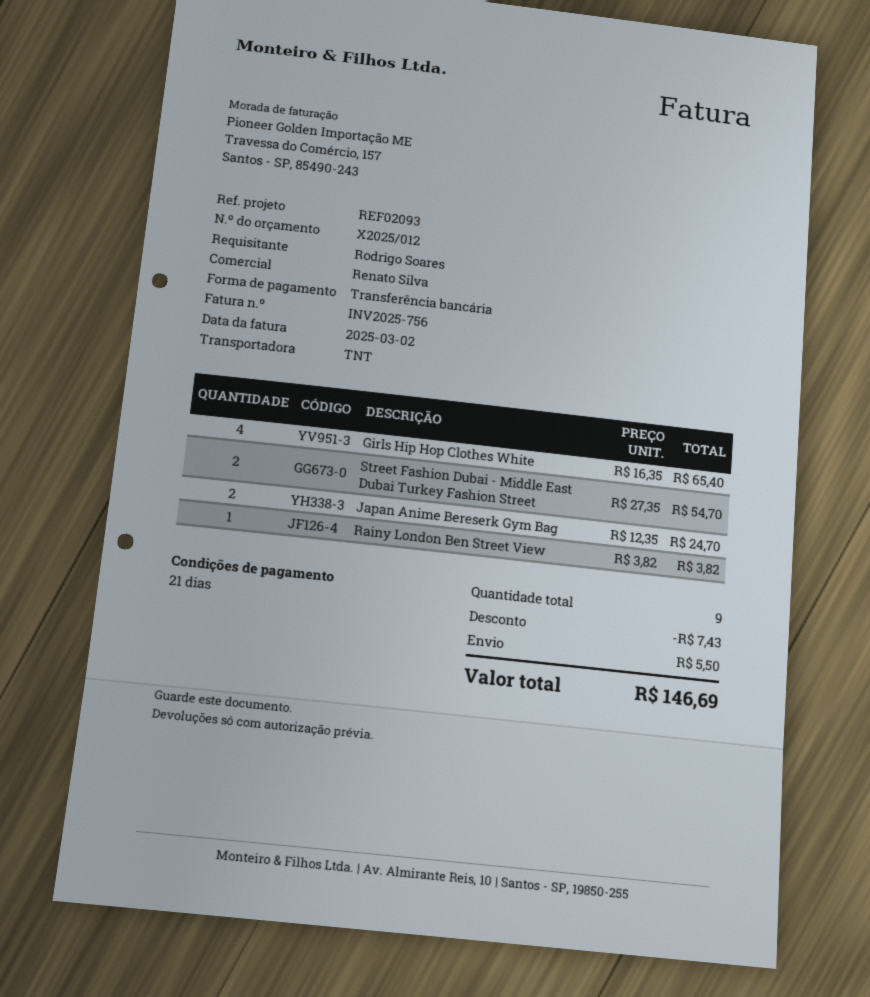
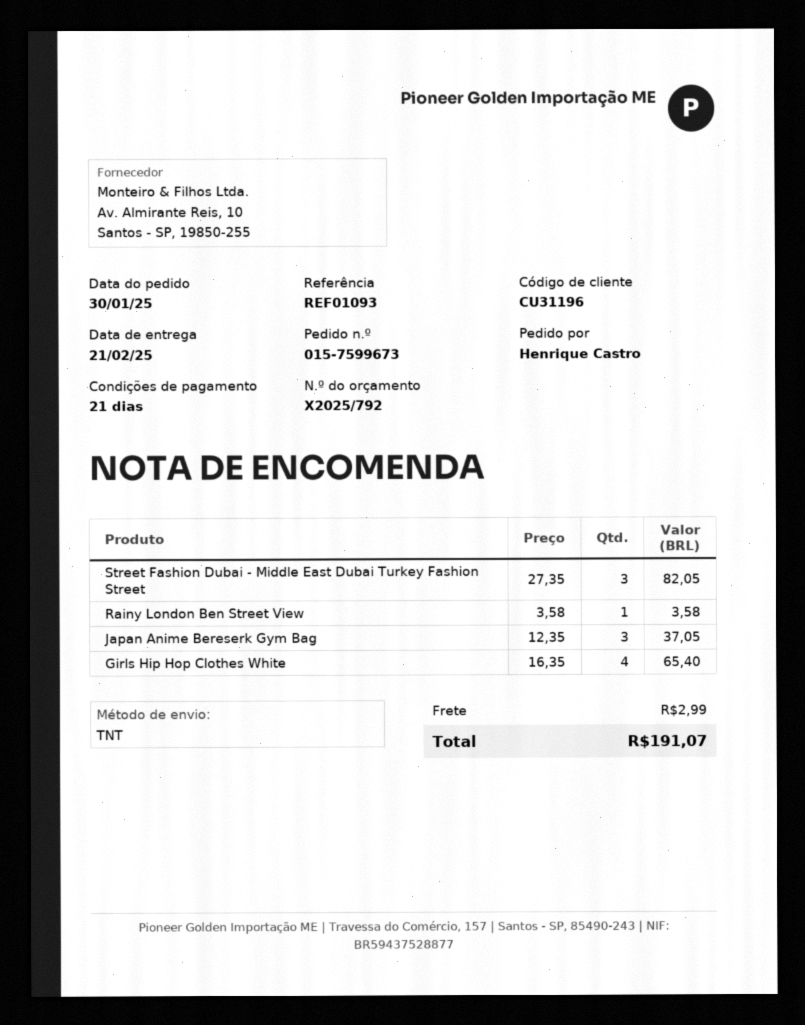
quote number: X2025/012 -> X2025/792
reference: REF02093 -> REF01093
ordered by: Rodrigo Soares -> Henrique Castro
Street Fashion Dubai - Middle East Dubai Turkey Fashion Street: 2 x 27.35 = 54.70 -> 3 x 27.35 = 82.05
Japan Anime Bereserk Gym Bag: 2 x 12.35 = 24.70 -> 3 x 12.35 = 37.05
Rainy London Ben Street View: 1 x 3.82 = 3.82 -> 1 x 3.58 = 3.58
discount: 7.43 -> none
shipping: 5.50 -> 2.99
total: 146.69 -> 191.07

